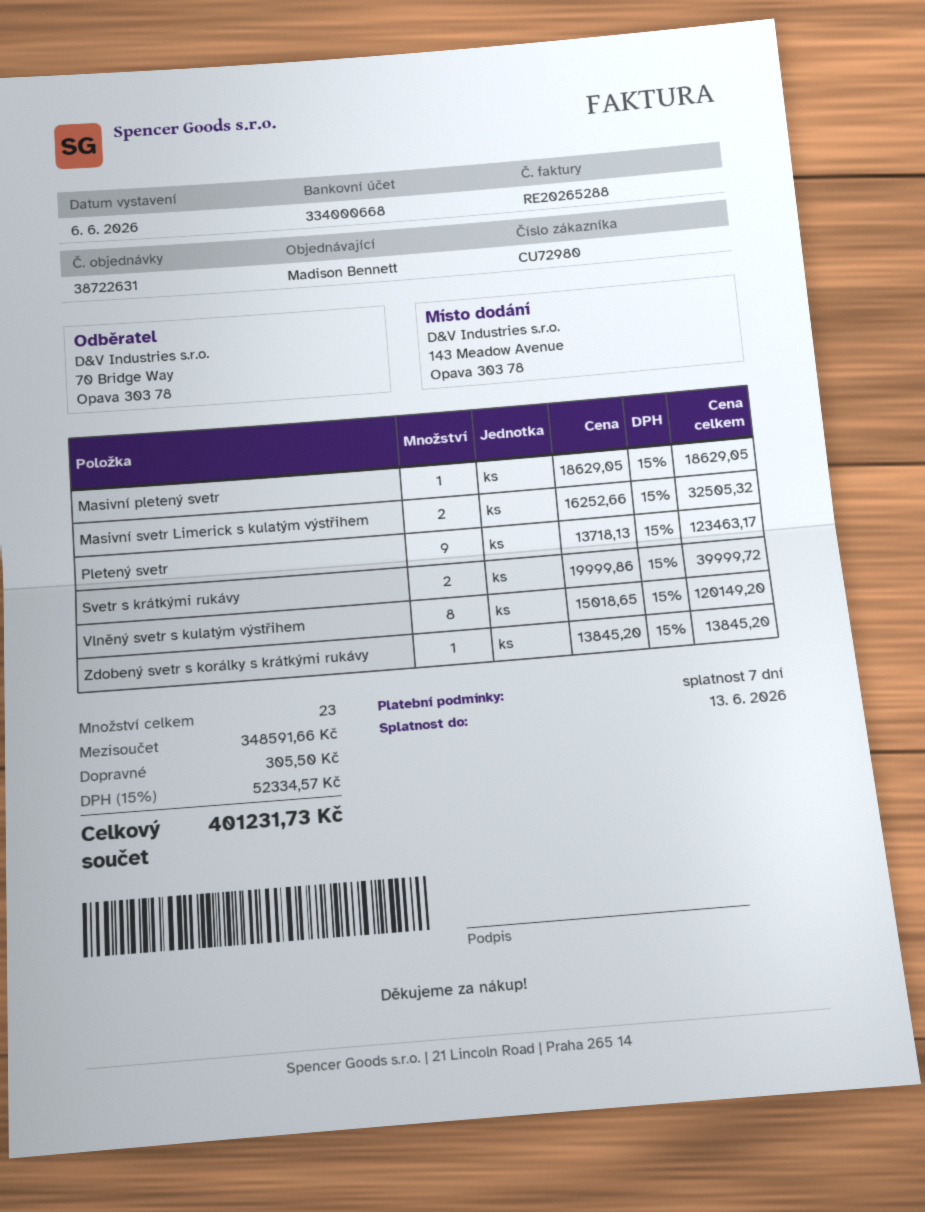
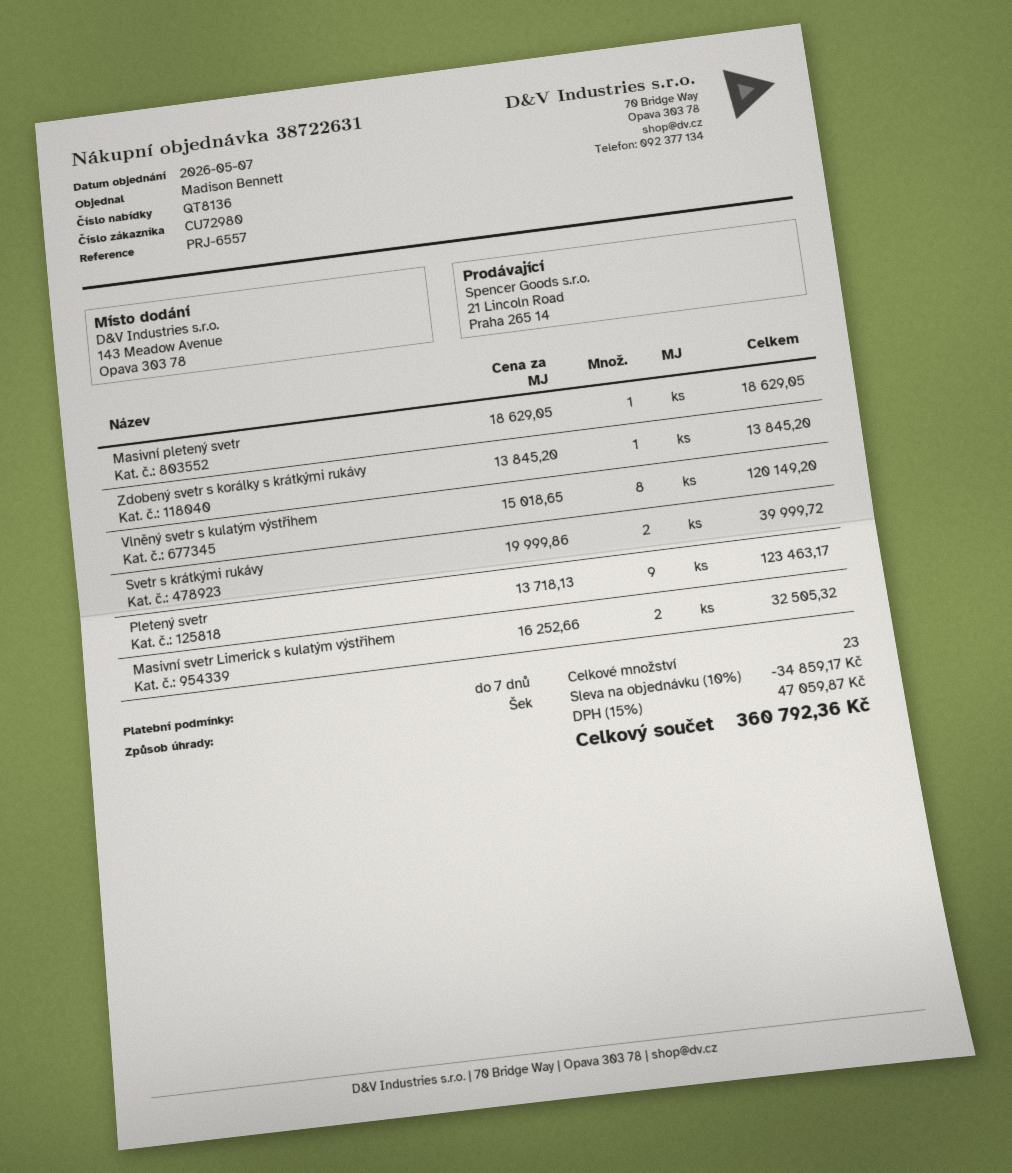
discount: none -> 10% = 34859.17
shipping: 305.50 -> none
tax: 15% = 52334.57 -> 15% = 47059.87
total: 401231.73 -> 360792.36

